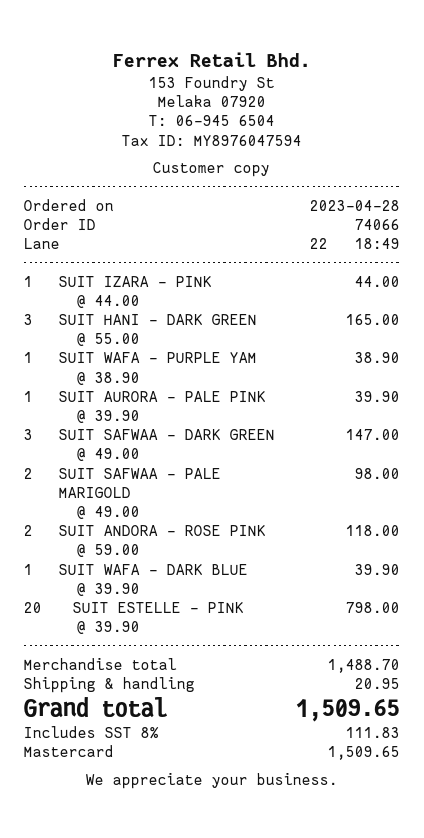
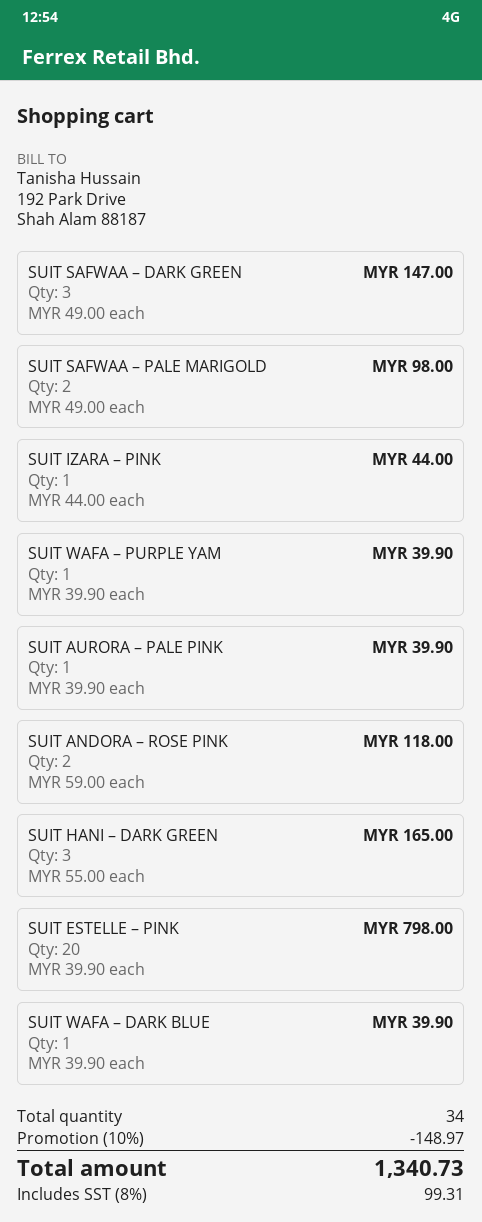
SUIT WAFA – PURPLE YAM: 1 x 38.90 = 38.90 -> 1 x 39.90 = 39.90
discount: none -> 10% = 148.97
shipping: 20.95 -> none
tax: 8% = 111.83 -> 8% = 99.31
total: 1509.65 -> 1340.73

